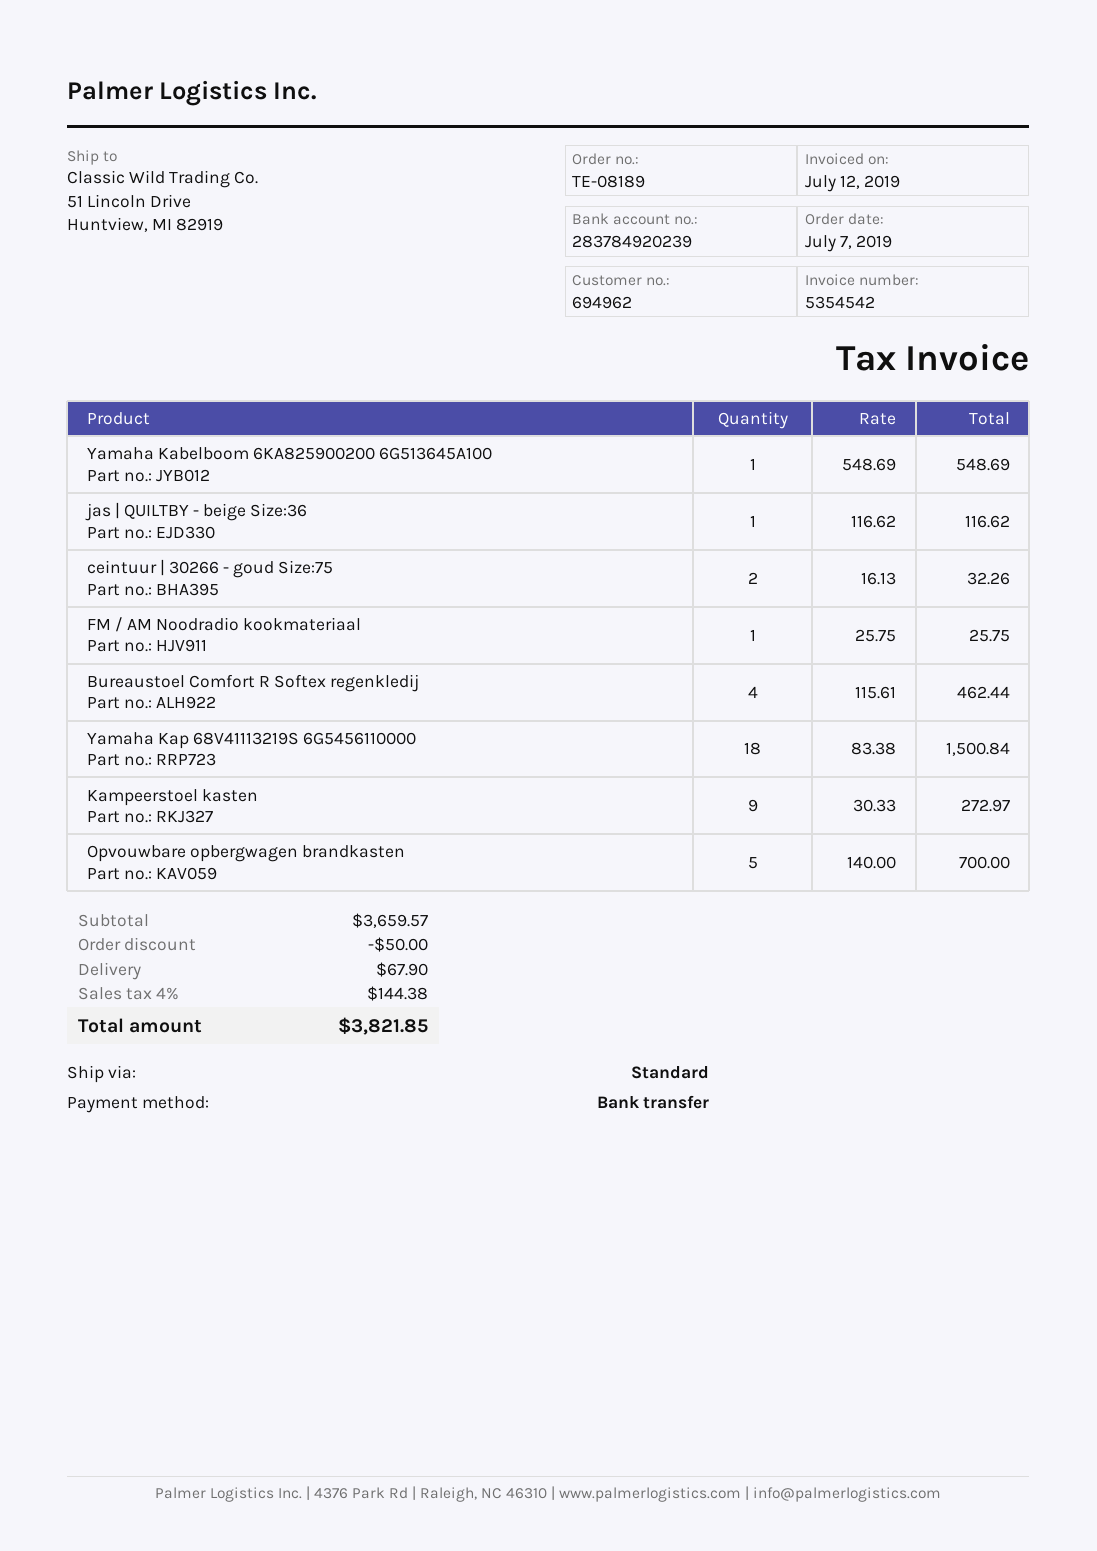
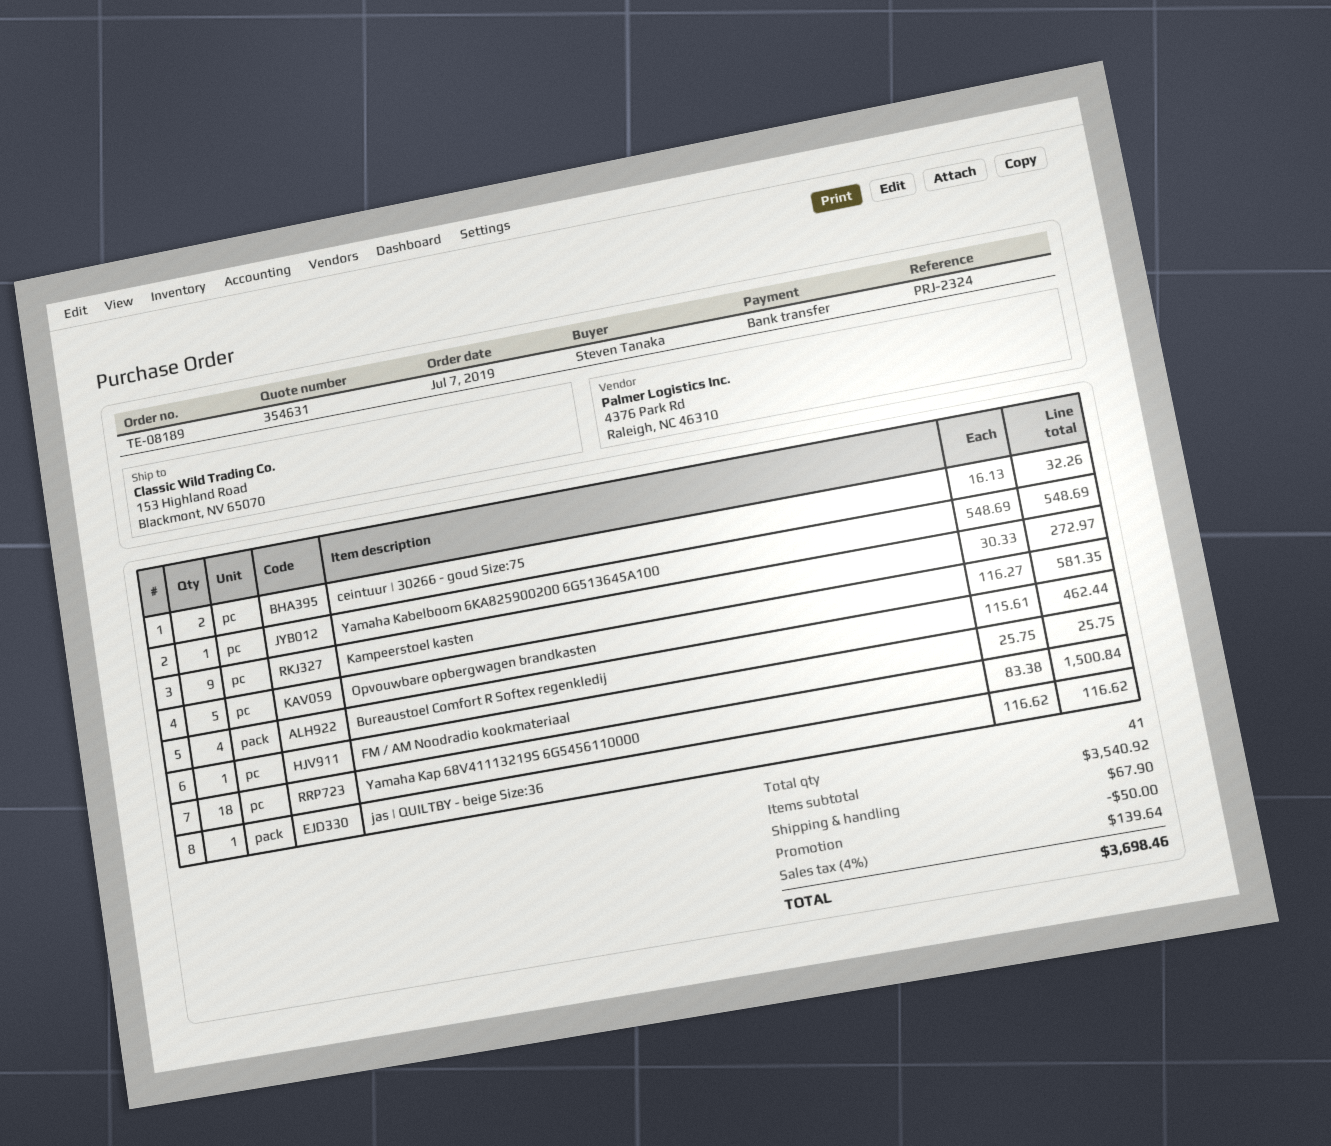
ship to: 51 Lincoln Drive, Huntview, MI 82919 -> 153 Highland Road, Blackmont, NV 65070
Opvouwbare opbergwagen brandkasten: 5 x 140.00 = 700.00 -> 5 x 116.27 = 581.35
subtotal: 3659.57 -> 3540.92
tax: 4% = 144.38 -> 4% = 139.64
total: 3821.85 -> 3698.46

